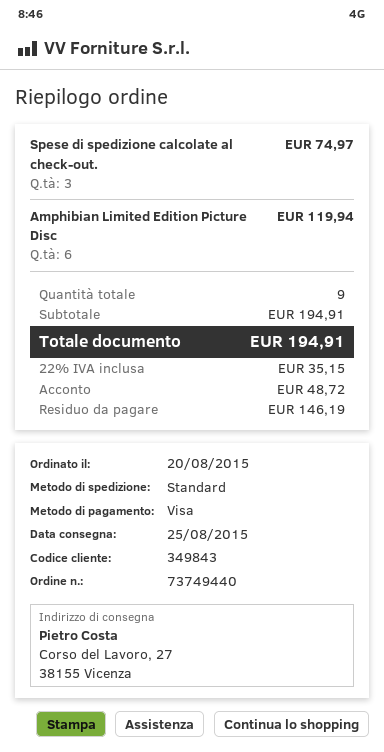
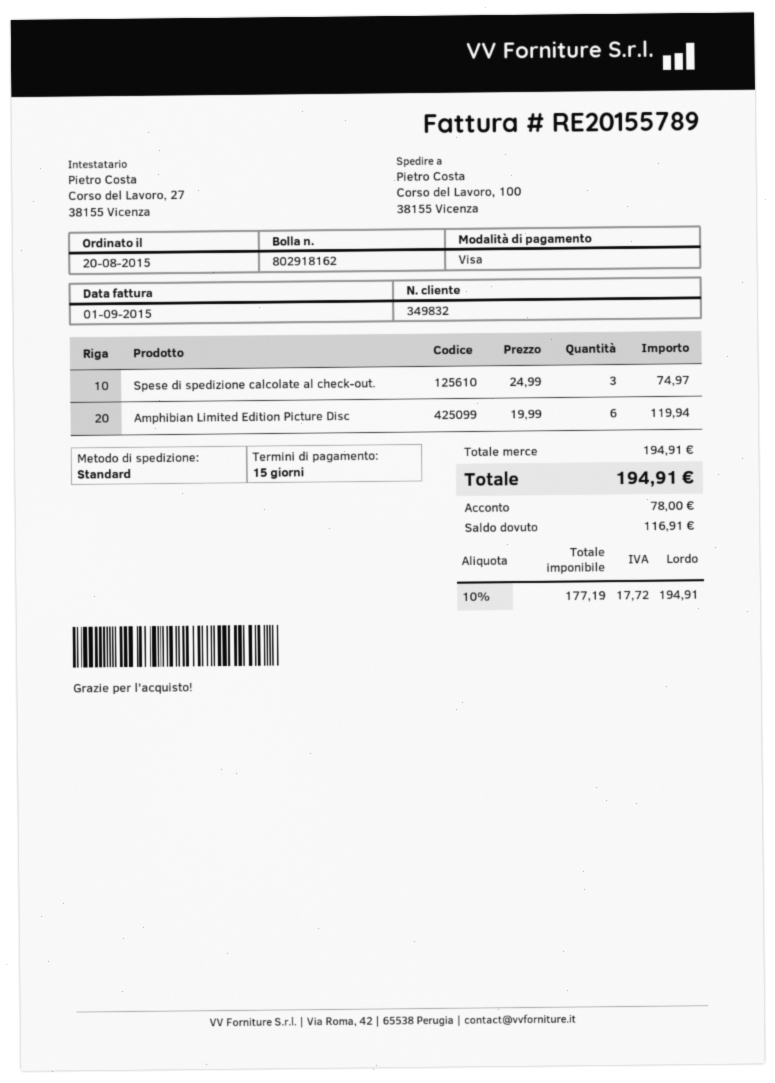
customer number: 349843 -> 349832
ship to: Corso del Lavoro, 27, 38155 Vicenza -> Corso del Lavoro, 100, 38155 Vicenza
tax: 22% = 35.15 -> 10% = 17.72
deposit: 48.72 -> 78.00
balance: 146.19 -> 116.91

